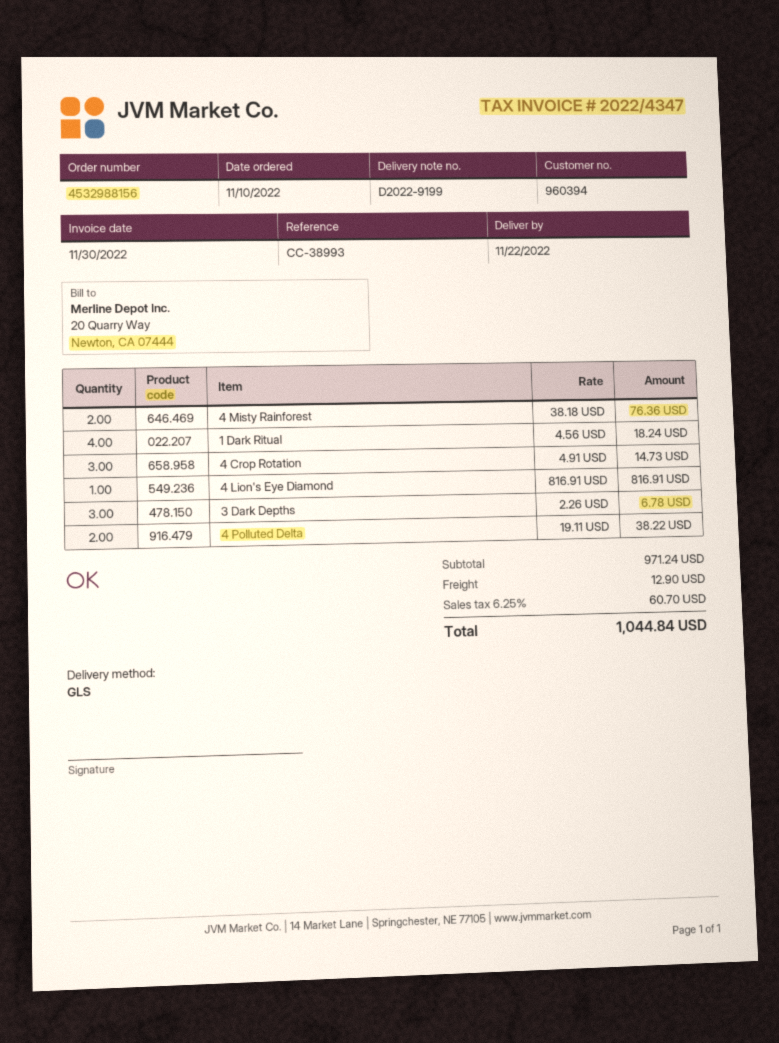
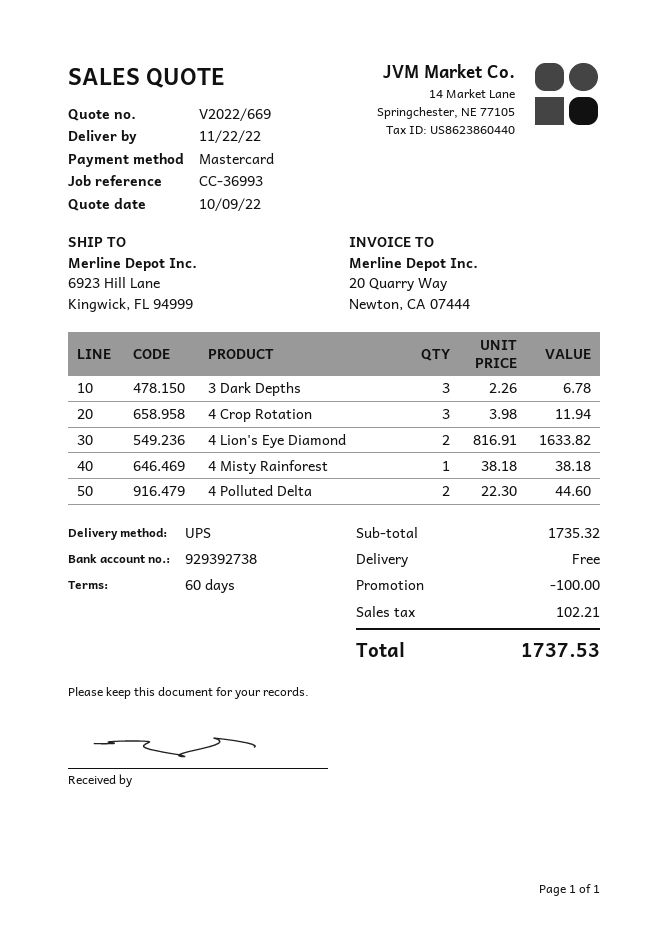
reference: CC-38993 -> CC-36993
shipping method: GLS -> UPS
4 Misty Rainforest: 2 x 38.18 = 76.36 -> 1 x 38.18 = 38.18
1 Dark Ritual: 4 x 4.56 = 18.24 -> none
4 Crop Rotation: 3 x 4.91 = 14.73 -> 3 x 3.98 = 11.94
4 Lion's Eye Diamond: 1 x 816.91 = 816.91 -> 2 x 816.91 = 1633.82
4 Polluted Delta: 2 x 19.11 = 38.22 -> 2 x 22.30 = 44.60
subtotal: 971.24 -> 1735.32
discount: none -> 100.00
shipping: 12.90 -> 0.00
tax: 60.70 -> 102.21
total: 1044.84 -> 1737.53

